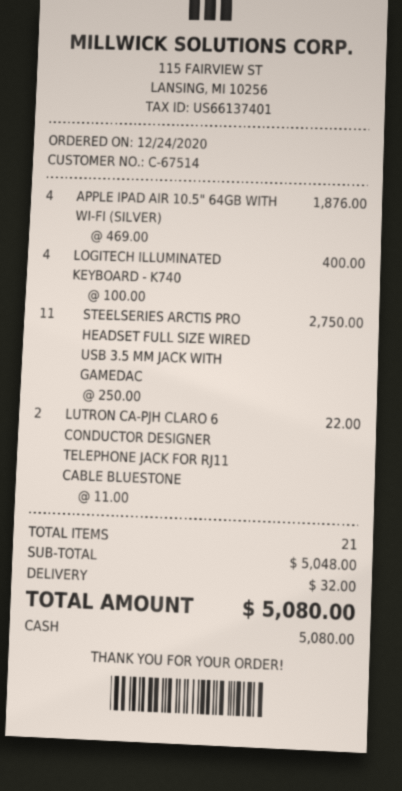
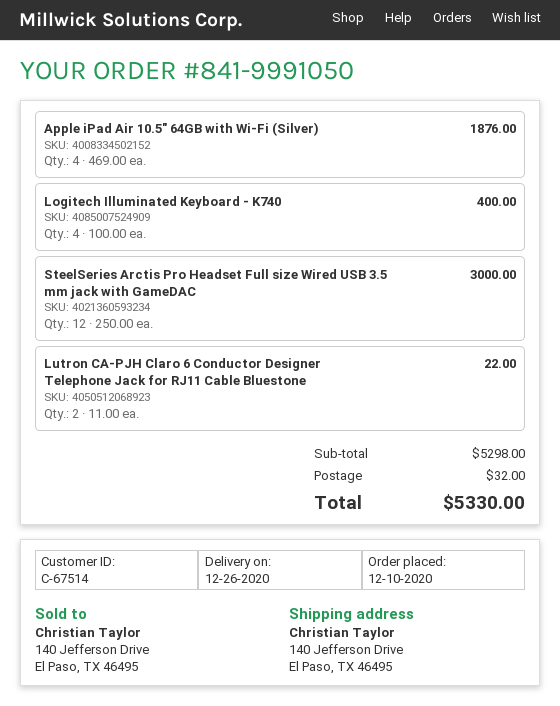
order date: 2020-12-24 -> 2020-12-10
STEELSERIES ARCTIS PRO HEADSET FULL SIZE WIRED USB 3.5 MM JACK WITH GAMEDAC: 11 x 250.00 = 2750.00 -> 12 x 250.00 = 3000.00
subtotal: 5048.00 -> 5298.00
total: 5080.00 -> 5330.00

